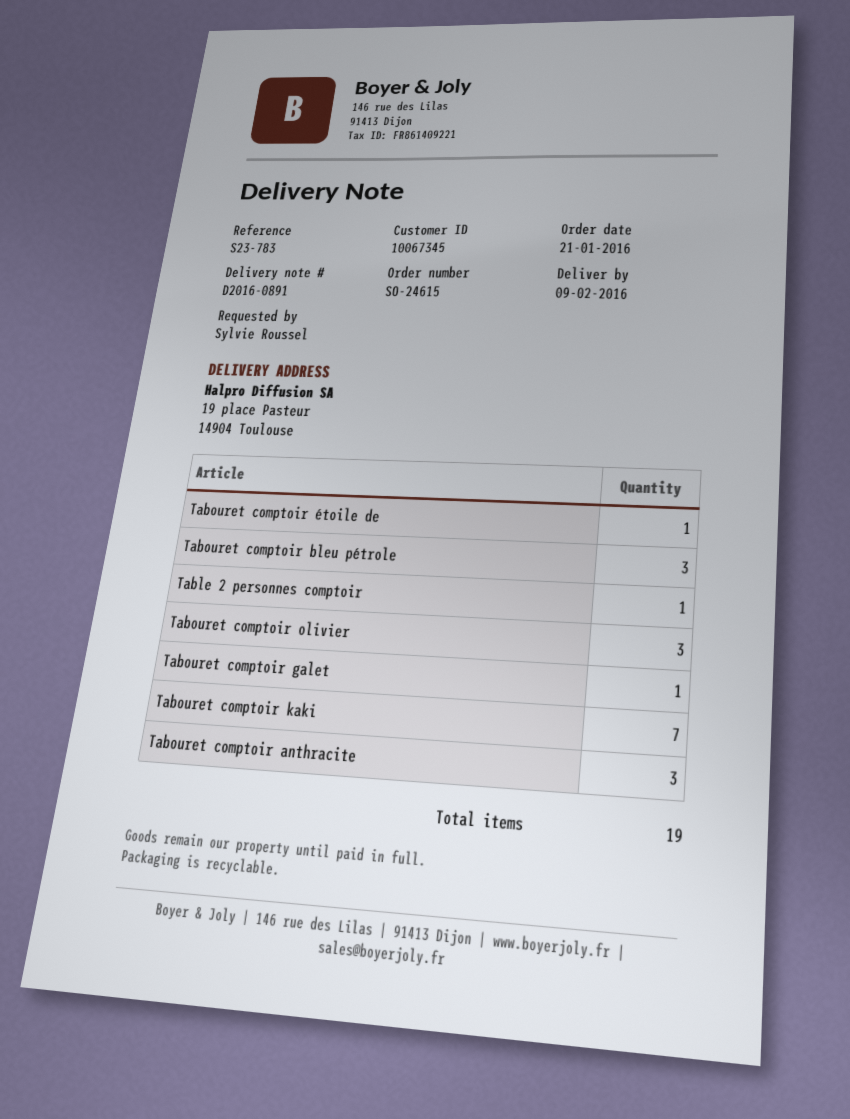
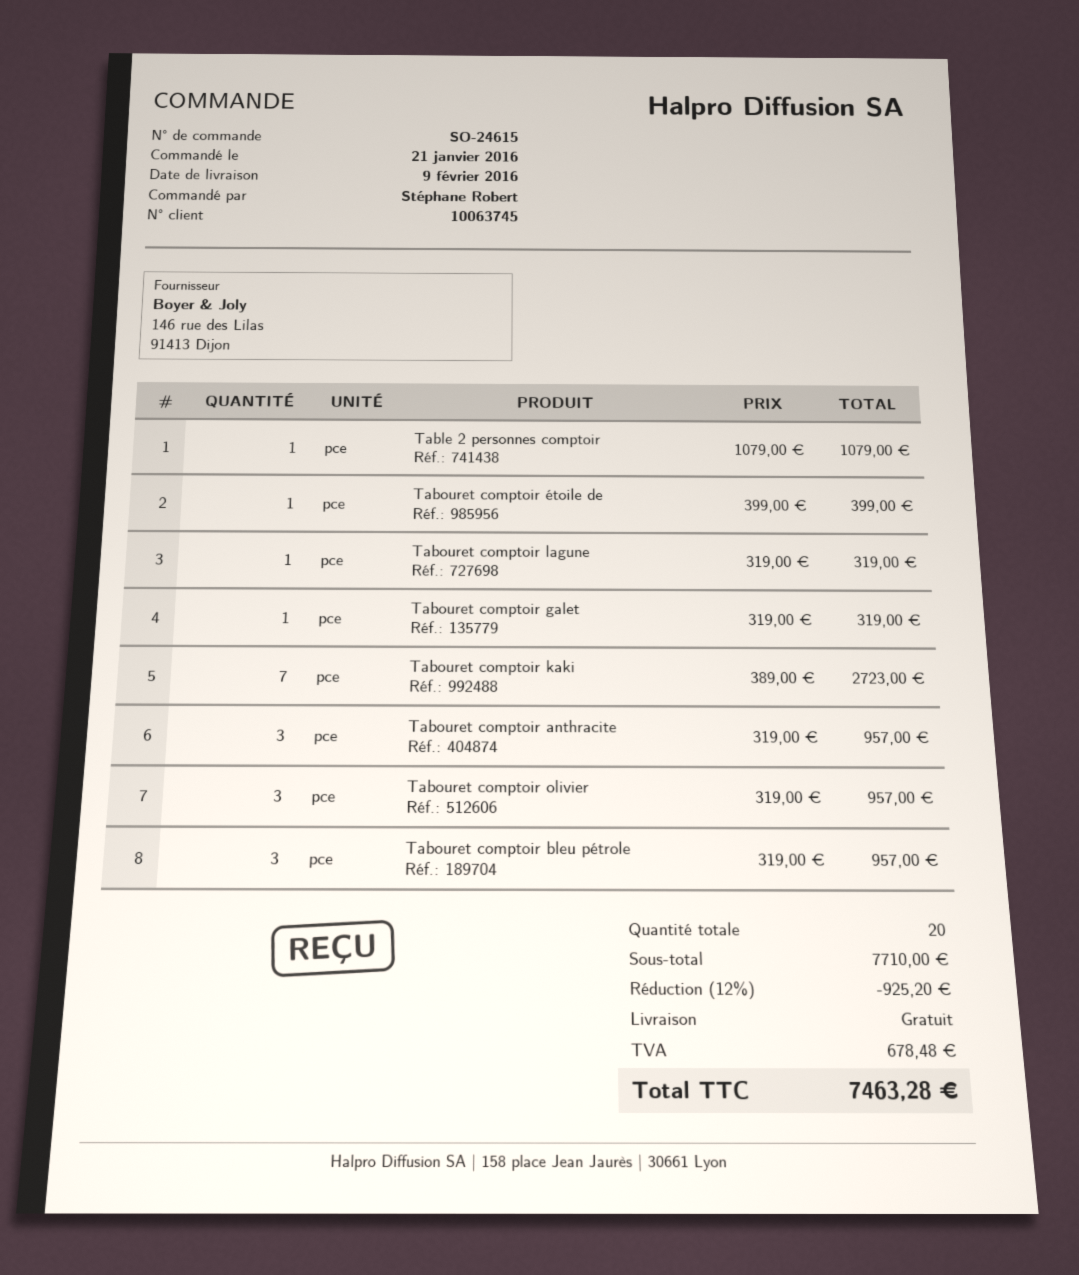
customer number: 10067345 -> 10063745
ordered by: Sylvie Roussel -> Stéphane Robert
Tabouret comptoir lagune: none -> 1
total quantity: 19 -> 20

